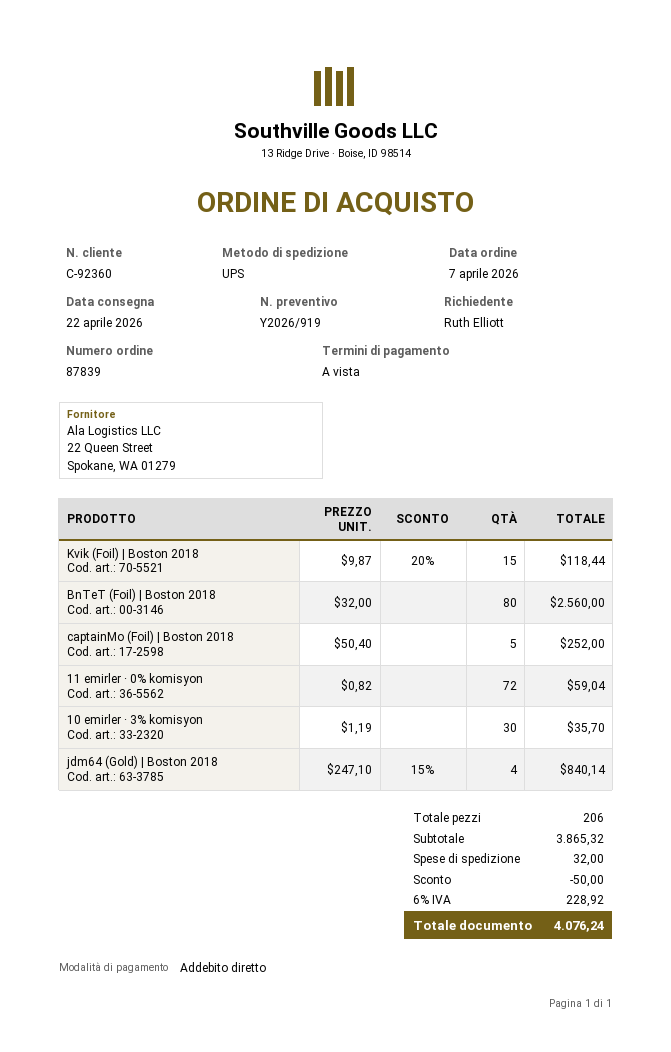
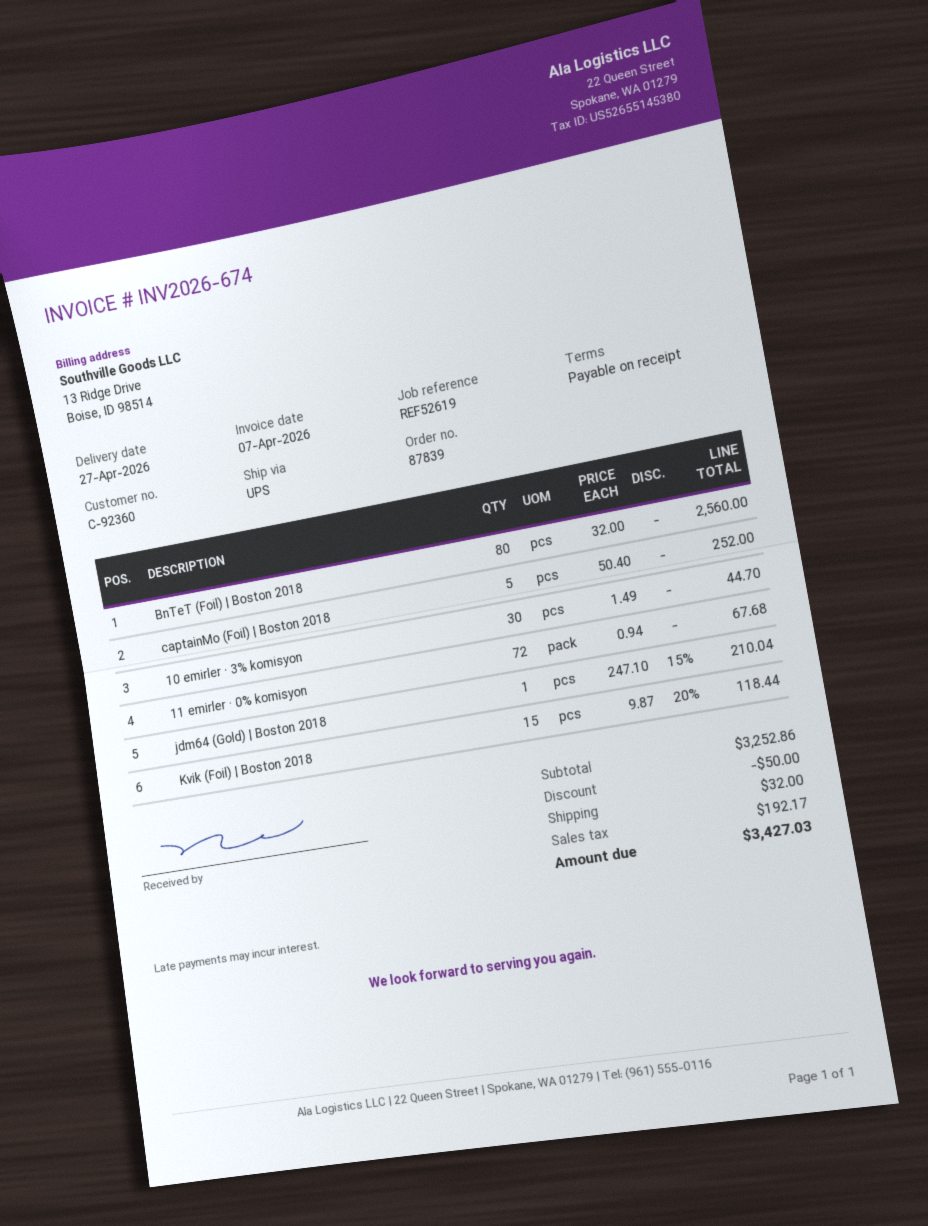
delivery date: 2026-04-22 -> 2026-04-27
11 emirler · 0% komisyon: 72 x 0.82 = 59.04 -> 72 x 0.94 = 67.68
10 emirler · 3% komisyon: 30 x 1.19 = 35.70 -> 30 x 1.49 = 44.70
jdm64 (Gold) | Boston 2018: 4 x 247.10 - 15% = 840.14 -> 1 x 247.10 - 15% = 210.04
subtotal: 3865.32 -> 3252.86
tax: 228.92 -> 192.17
total: 4076.24 -> 3427.03

